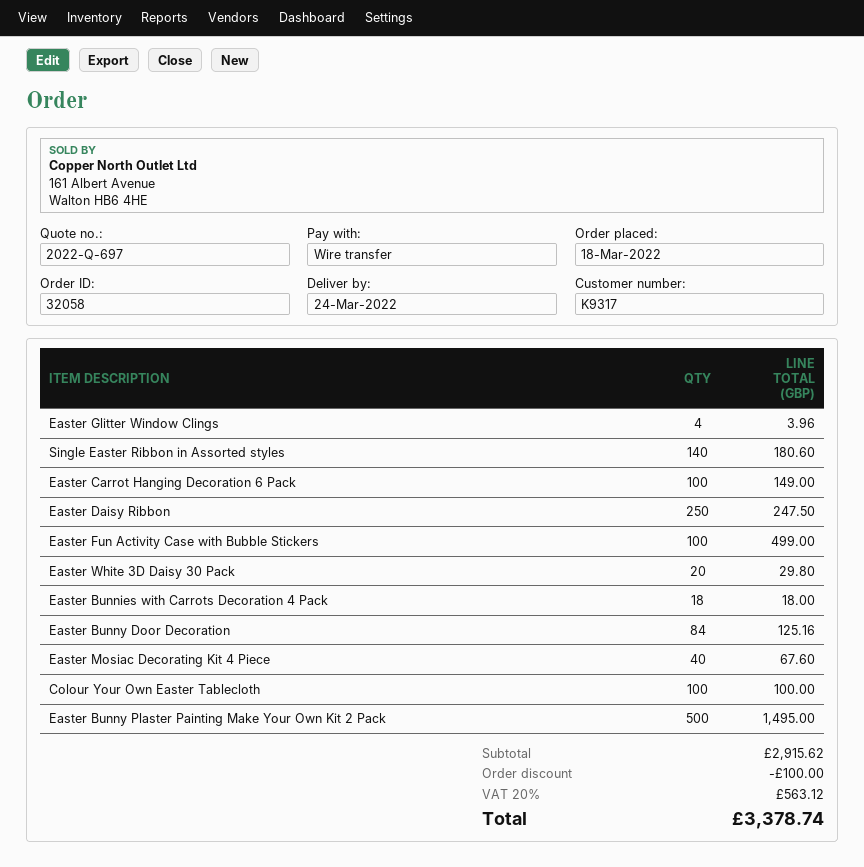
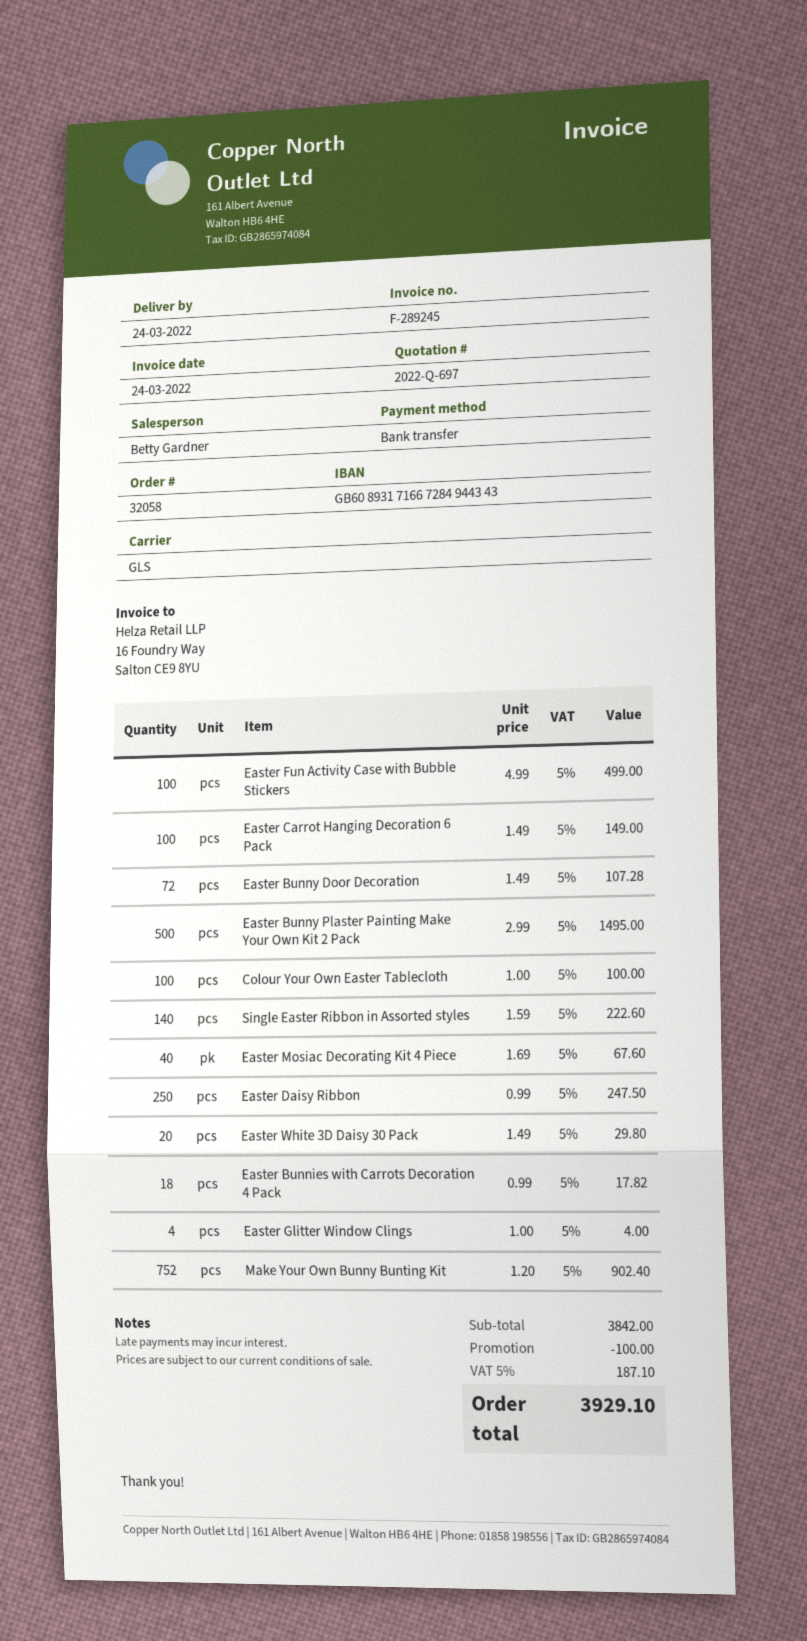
Easter Glitter Window Clings: 4 for 3.96 -> 4 for 4.00
Single Easter Ribbon in Assorted styles: 140 for 180.60 -> 140 for 222.60
Easter Bunnies with Carrots Decoration 4 Pack: 18 for 18.00 -> 18 for 17.82
Easter Bunny Door Decoration: 84 for 125.16 -> 72 for 107.28
Make Your Own Bunny Bunting Kit: none -> 752 for 902.40
subtotal: 2915.62 -> 3842.00
tax: 20% = 563.12 -> 5% = 187.10
total: 3378.74 -> 3929.10

